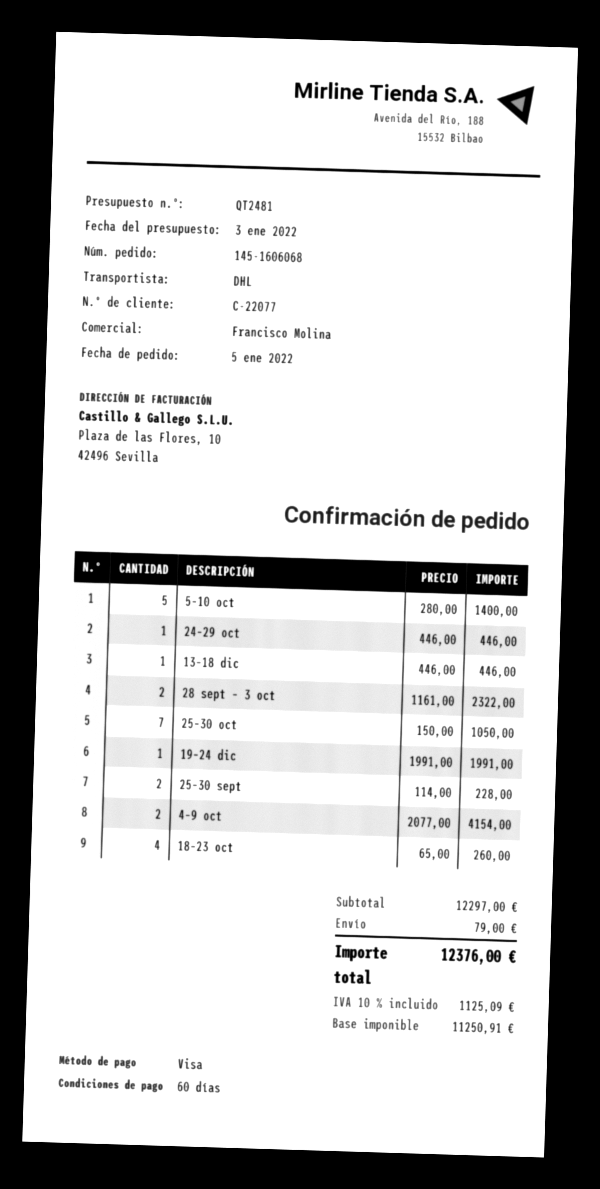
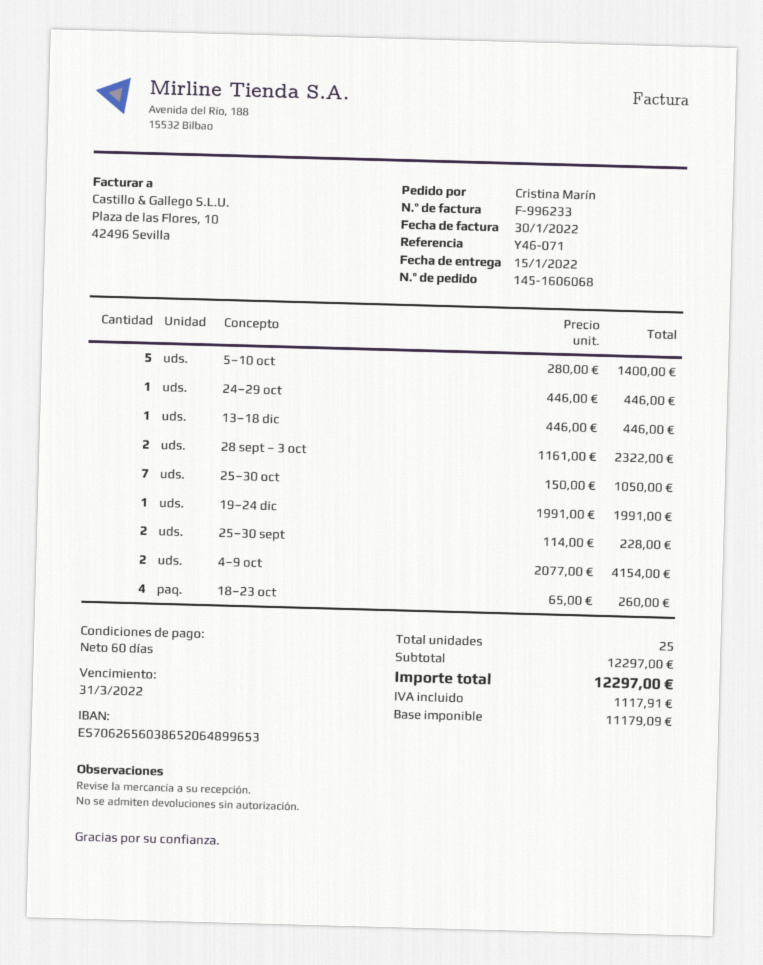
shipping: 79.00 -> none
net: 11250.91 -> 11179.09
tax: 1125.09 -> 1117.91
total: 12376.00 -> 12297.00

